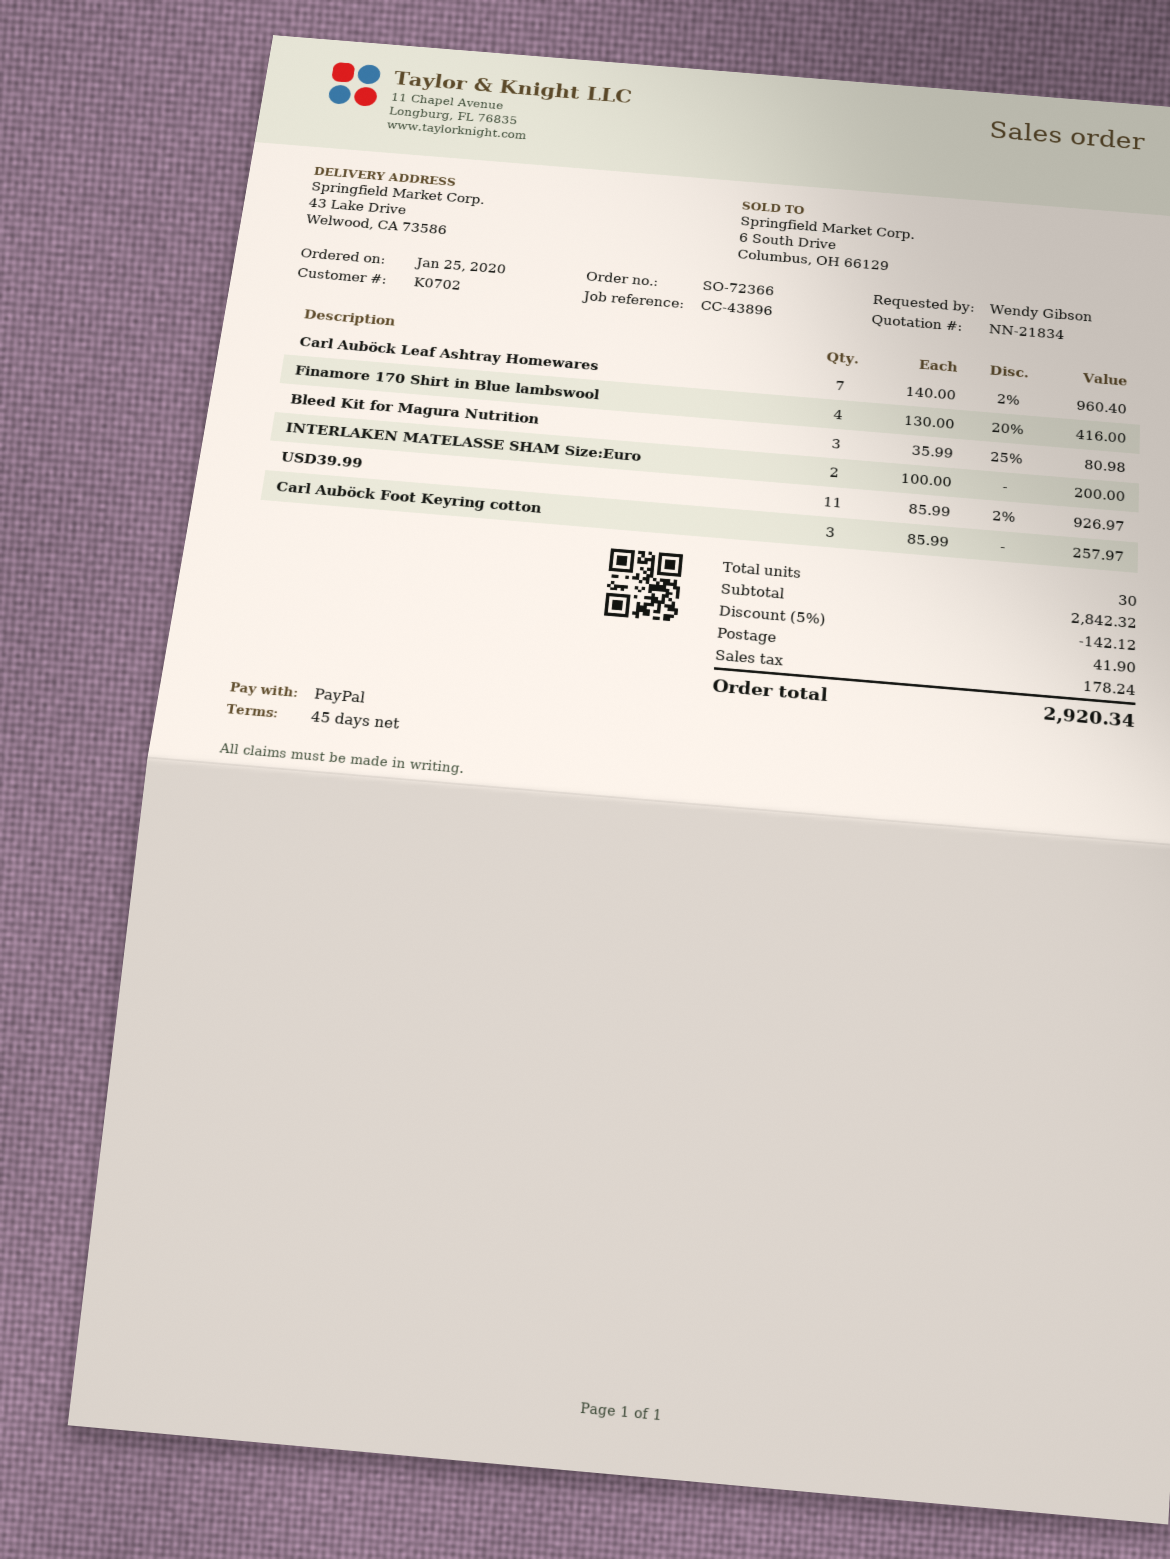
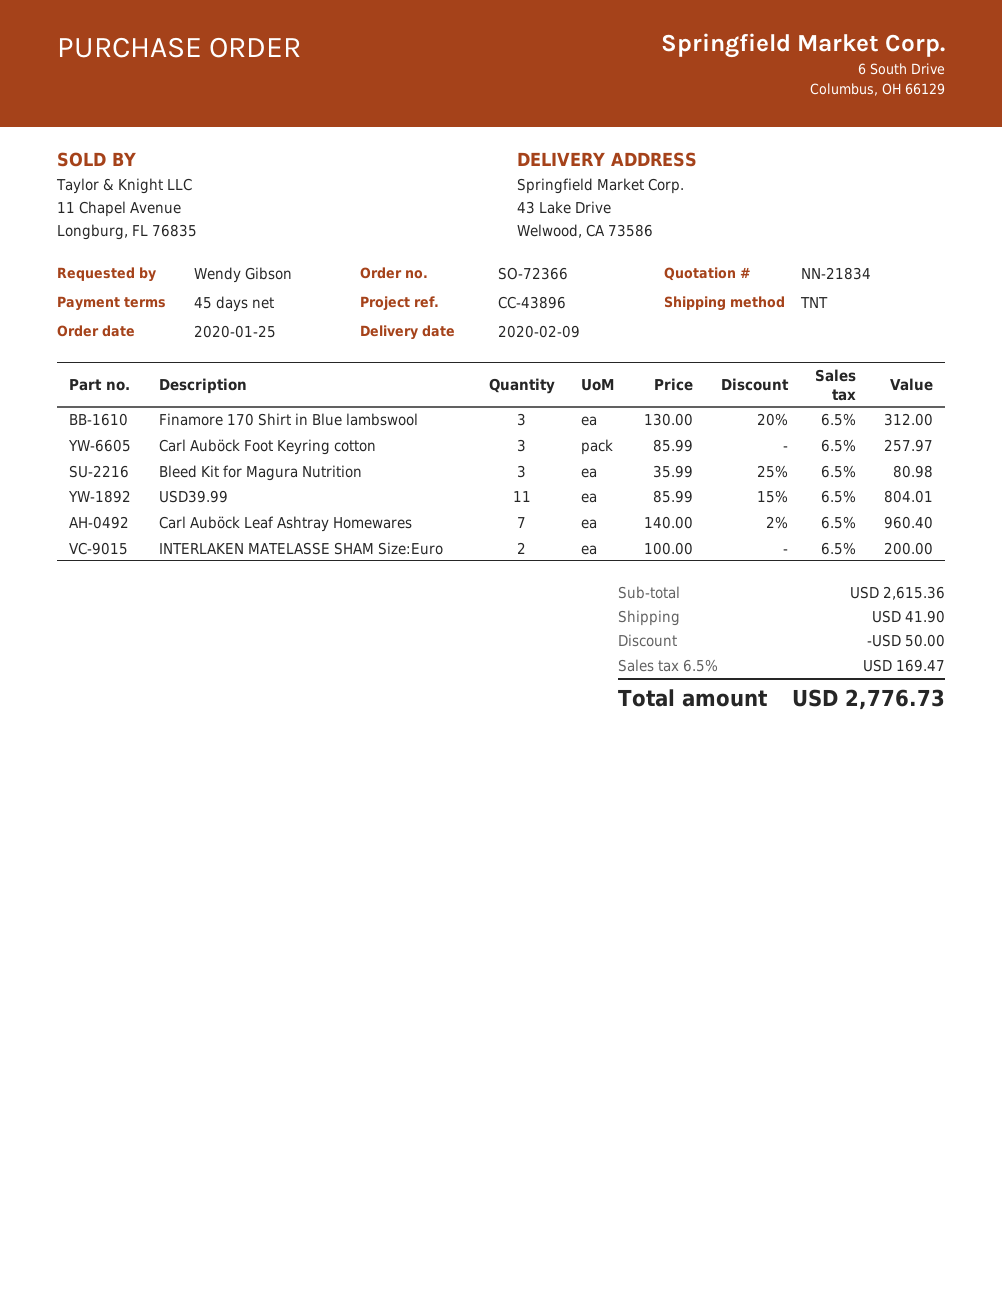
Finamore 170 Shirt in Blue lambswool: 4 x 130.00 - 20% = 416.00 -> 3 x 130.00 - 20% = 312.00
USD39.99: 11 x 85.99 - 2% = 926.97 -> 11 x 85.99 - 15% = 804.01
subtotal: 2842.32 -> 2615.36
discount: 142.12 -> 50.00
tax: 178.24 -> 169.47
total: 2920.34 -> 2776.73

